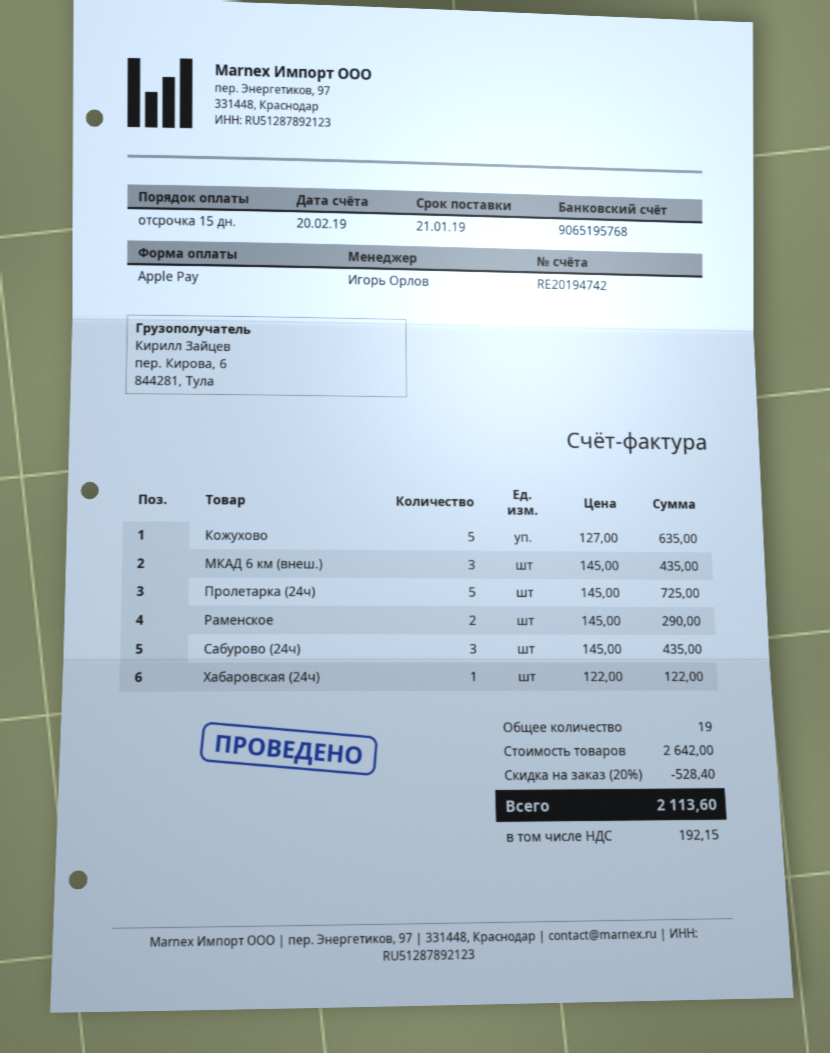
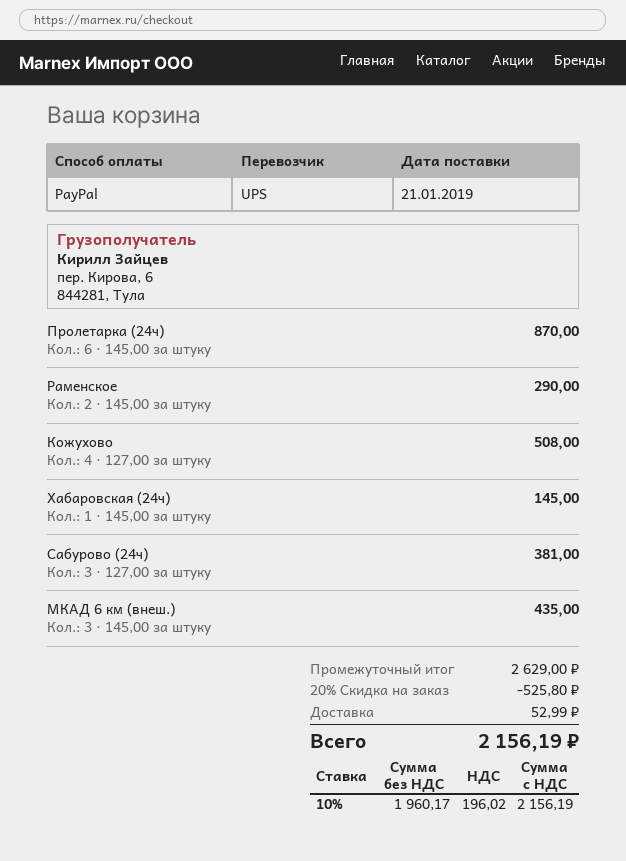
payment method: Apple Pay -> PayPal
Кожухово: 5 x 127.00 = 635.00 -> 4 x 127.00 = 508.00
Пролетарка (24ч): 5 x 145.00 = 725.00 -> 6 x 145.00 = 870.00
Сабурово (24ч): 3 x 145.00 = 435.00 -> 3 x 127.00 = 381.00
Хабаровская (24ч): 1 x 122.00 = 122.00 -> 1 x 145.00 = 145.00
subtotal: 2642.00 -> 2629.00
discount: 20% = 528.40 -> 20% = 525.80
shipping: none -> 52.99
tax: 192.15 -> 196.02
total: 2113.60 -> 2156.19

